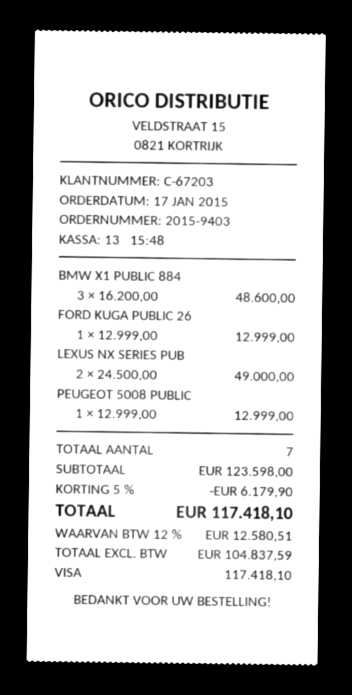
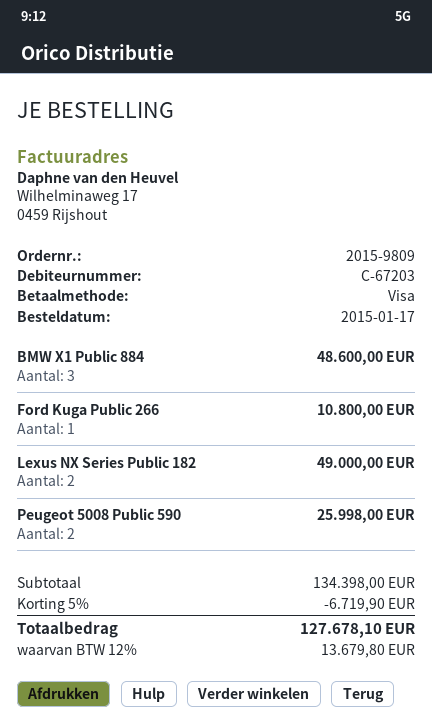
order number: 2015-9403 -> 2015-9809
FORD KUGA PUBLIC 26: 1 for 12999.00 -> 1 for 10800.00
PEUGEOT 5008 PUBLIC: 1 for 12999.00 -> 2 for 25998.00
subtotal: 123598.00 -> 134398.00
discount: 5% = 6179.90 -> 5% = 6719.90
tax: 12% = 12580.51 -> 12% = 13679.80
total: 117418.10 -> 127678.10

